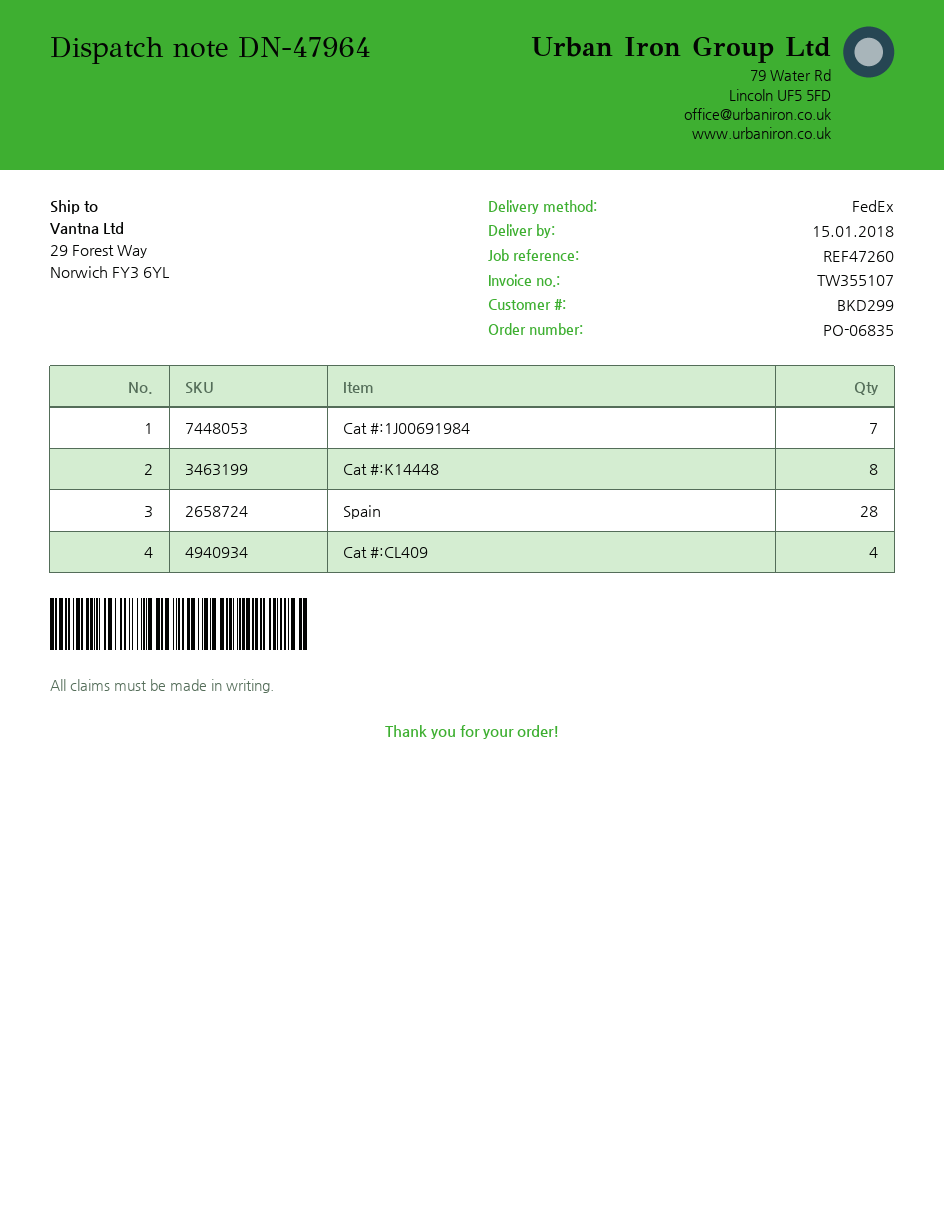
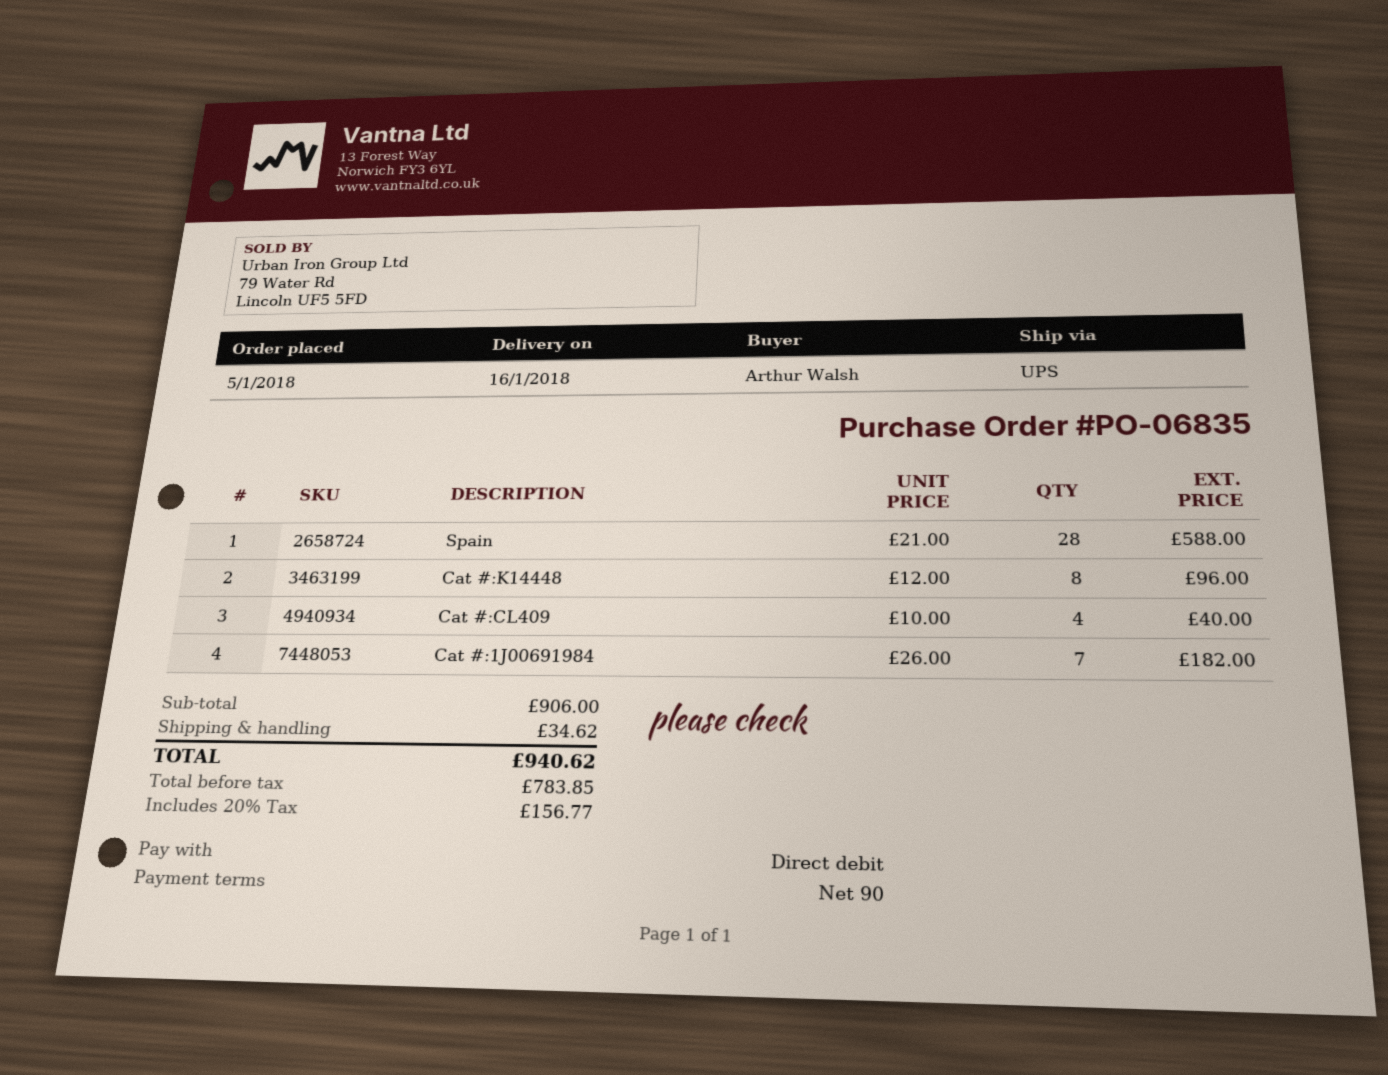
delivery date: 2018-01-15 -> 2018-01-16
shipping method: FedEx -> UPS

